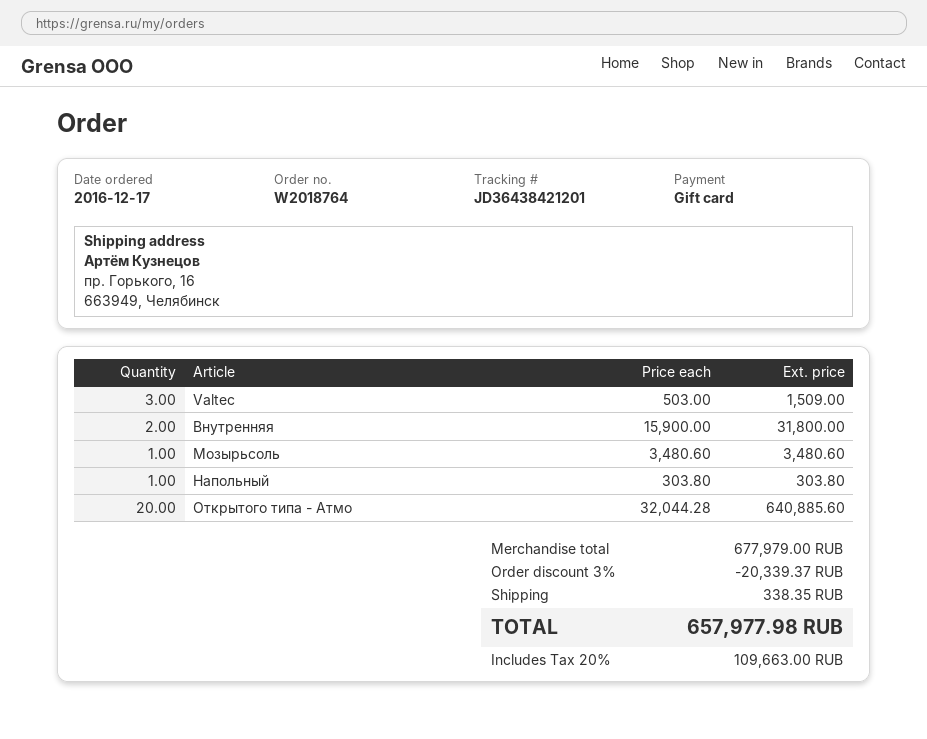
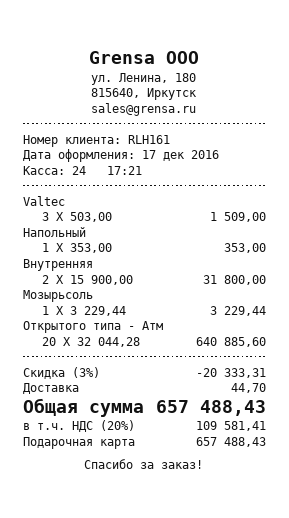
Мозырьсоль: 1 x 3480.60 = 3480.60 -> 1 x 3229.44 = 3229.44
Напольный: 1 x 303.80 = 303.80 -> 1 x 353.00 = 353.00
discount: 3% = 20339.37 -> 3% = 20333.31
shipping: 338.35 -> 44.70
tax: 20% = 109663.00 -> 20% = 109581.41
total: 657977.98 -> 657488.43

